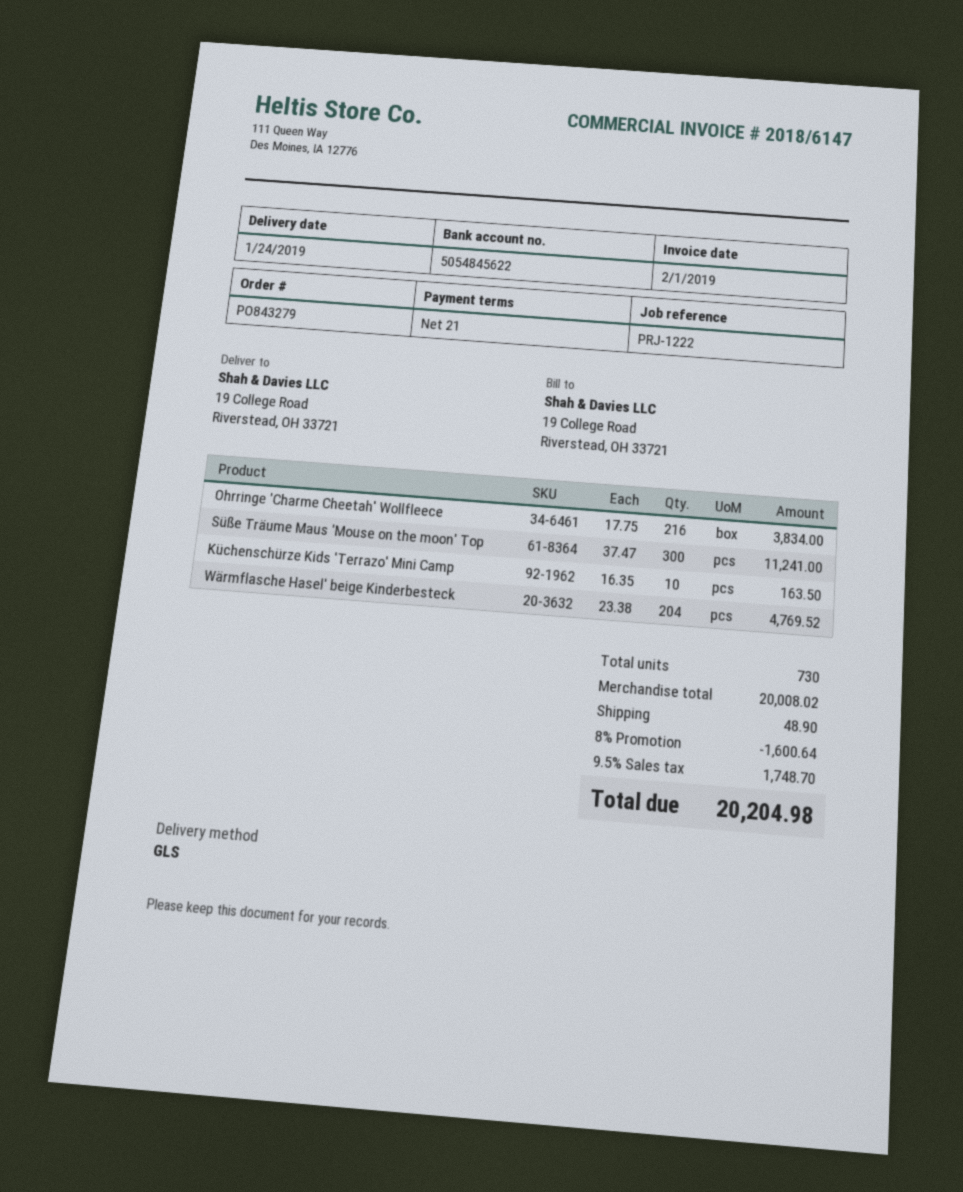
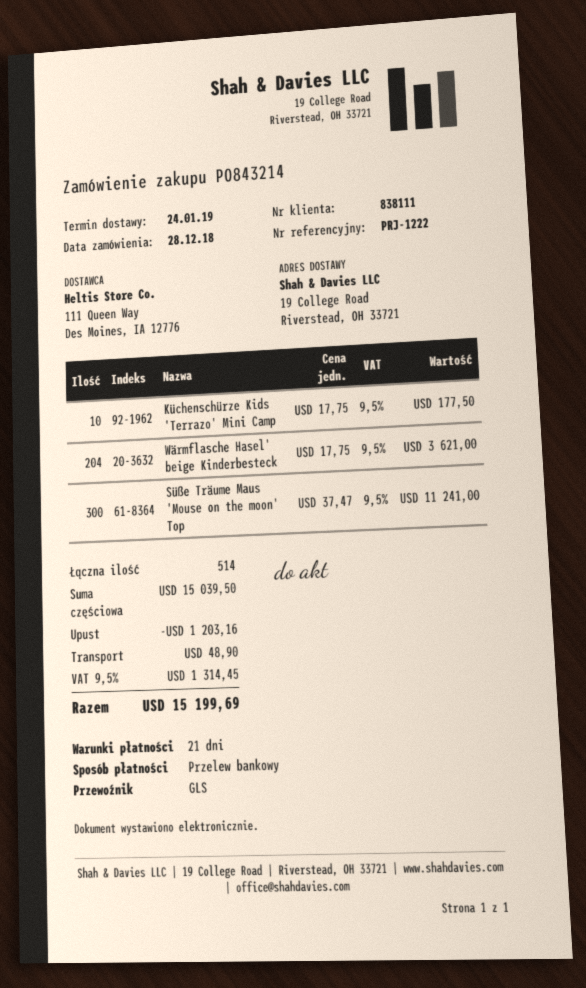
order number: PO843279 -> PO843214
Ohrringe 'Charme Cheetah' Wollfleece: 216 x 17.75 = 3834.00 -> none
Küchenschürze Kids 'Terrazo' Mini Camp: 10 x 16.35 = 163.50 -> 10 x 17.75 = 177.50
Wärmflasche Hasel' beige Kinderbesteck: 204 x 23.38 = 4769.52 -> 204 x 17.75 = 3621.00
total quantity: 730 -> 514
subtotal: 20008.02 -> 15039.50
discount: 1600.64 -> 1203.16
tax: 9.5% = 1748.70 -> 9.5% = 1314.45
total: 20204.98 -> 15199.69

